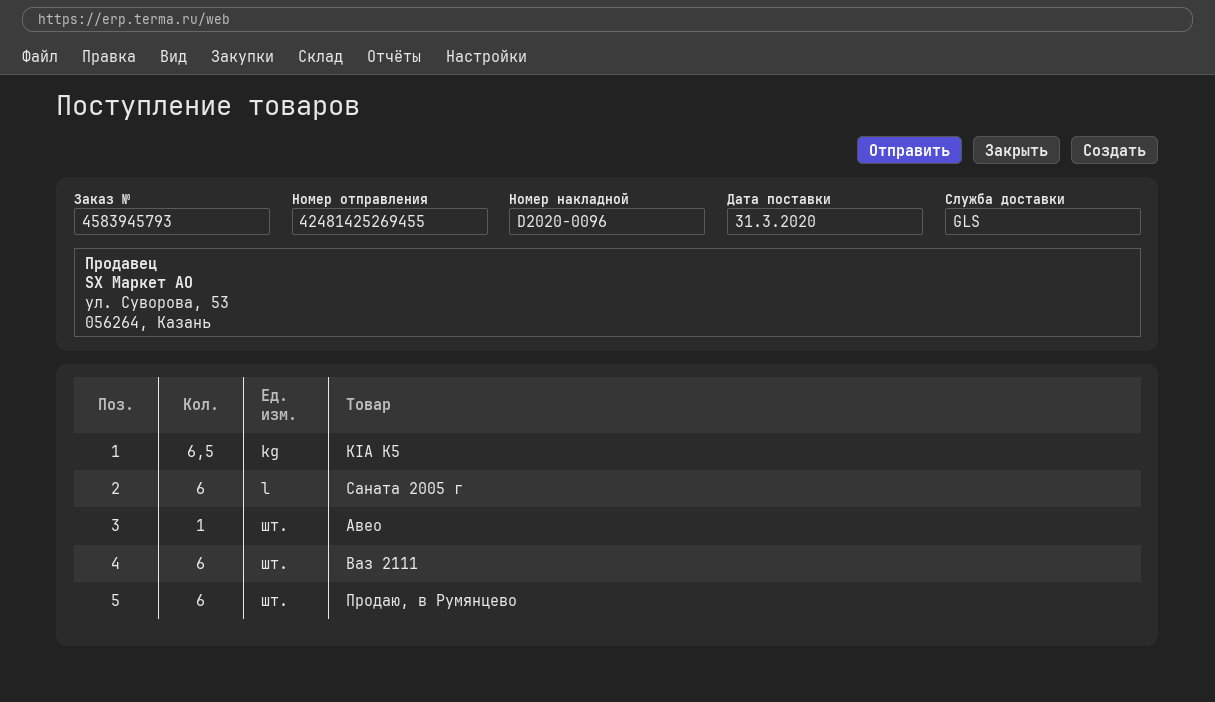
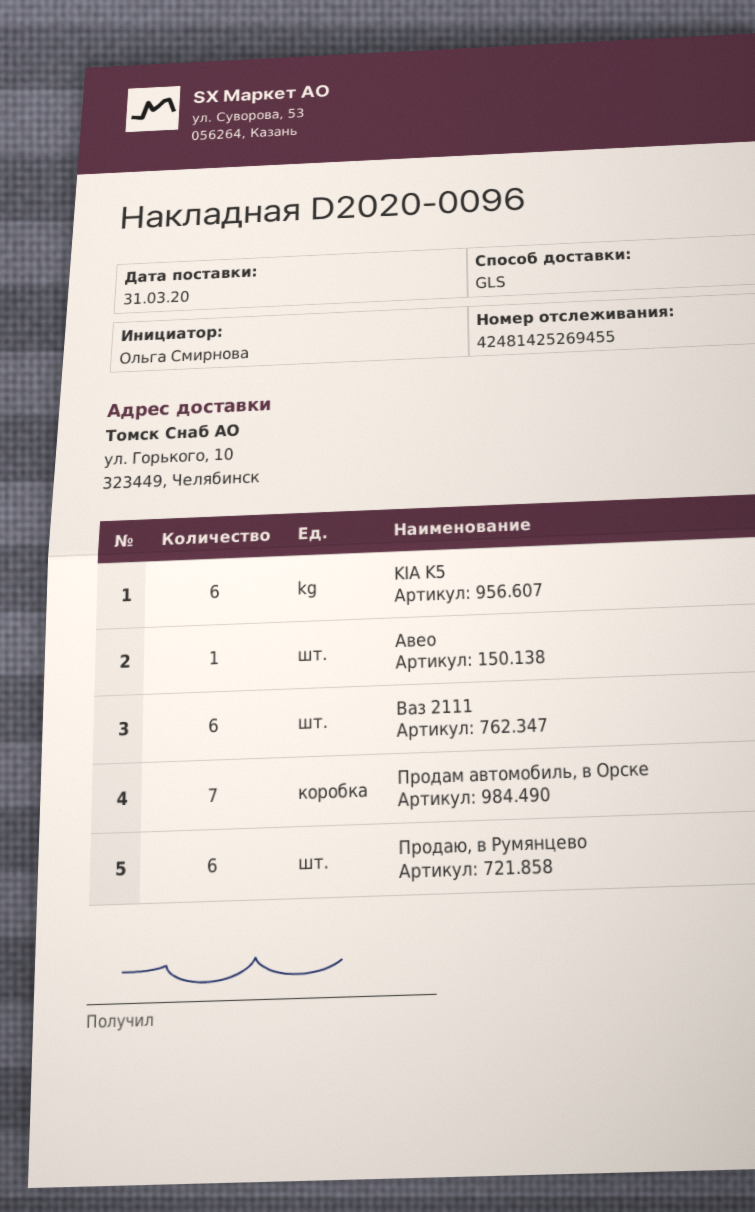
KIA K5: 6.5 -> 6
Саната 2005 г: 6 -> none
Продам автомобиль, в Орске: none -> 7

